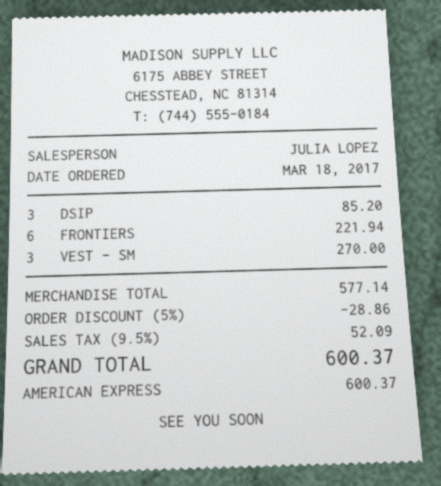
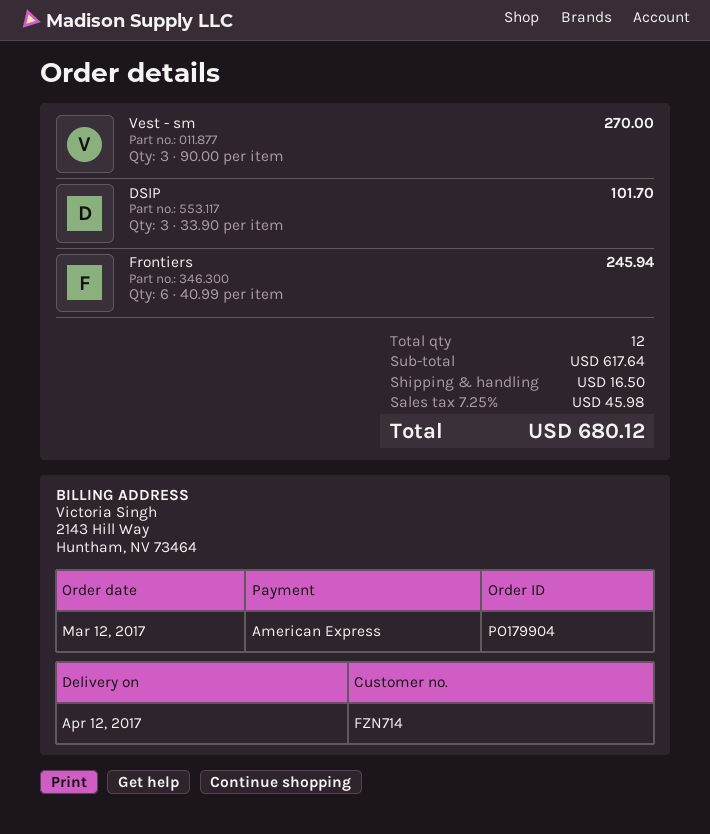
order date: 2017-03-18 -> 2017-03-12
DSIP: 3 for 85.20 -> 3 for 101.70
FRONTIERS: 6 for 221.94 -> 6 for 245.94
subtotal: 577.14 -> 617.64
discount: 5% = 28.86 -> none
shipping: none -> 16.50
tax: 9.5% = 52.09 -> 7.25% = 45.98
total: 600.37 -> 680.12

